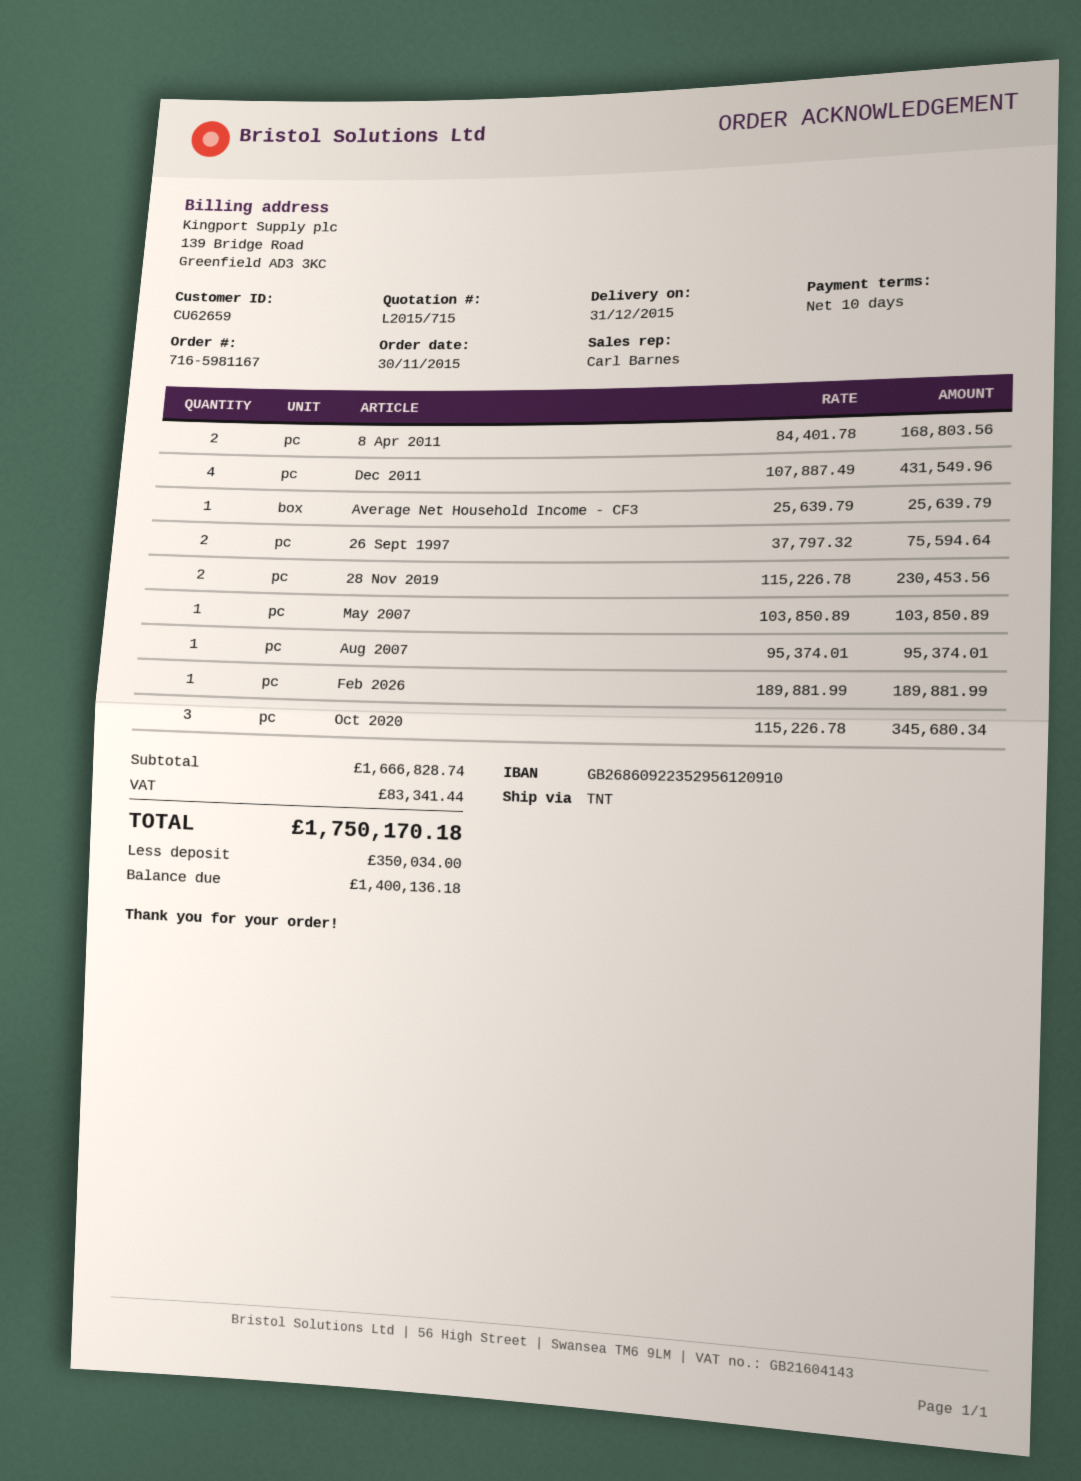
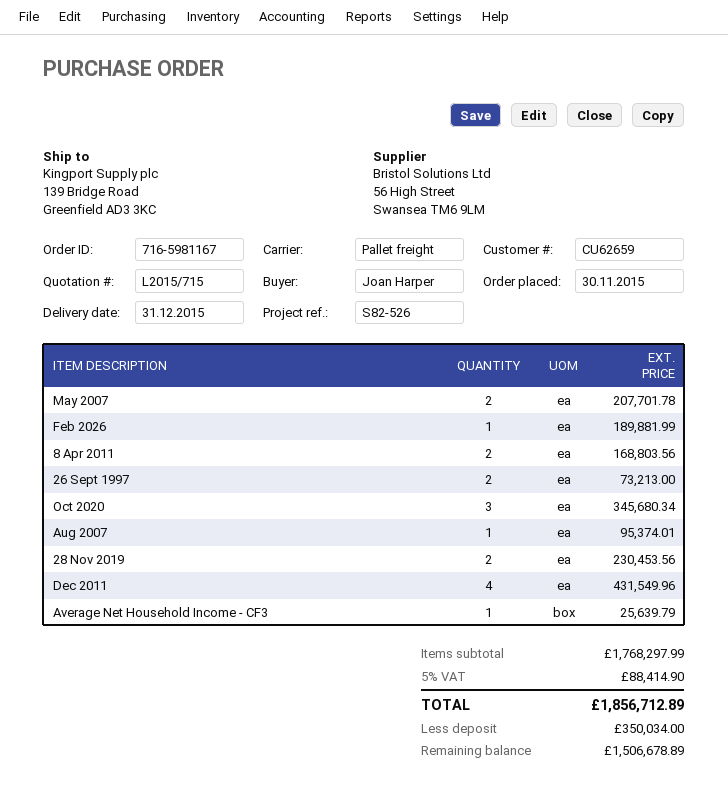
shipping method: TNT -> pallet freight
26 Sept 1997: 2 for 75594.64 -> 2 for 73213.00
May 2007: 1 for 103850.89 -> 2 for 207701.78
subtotal: 1666828.74 -> 1768297.99
tax: 83341.44 -> 88414.90
total: 1750170.18 -> 1856712.89
balance: 1400136.18 -> 1506678.89

